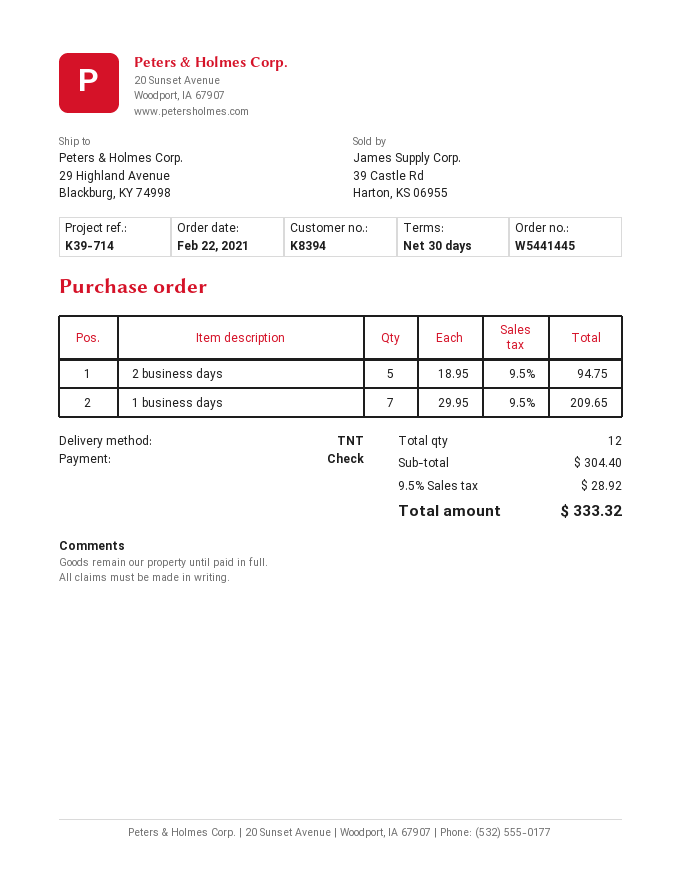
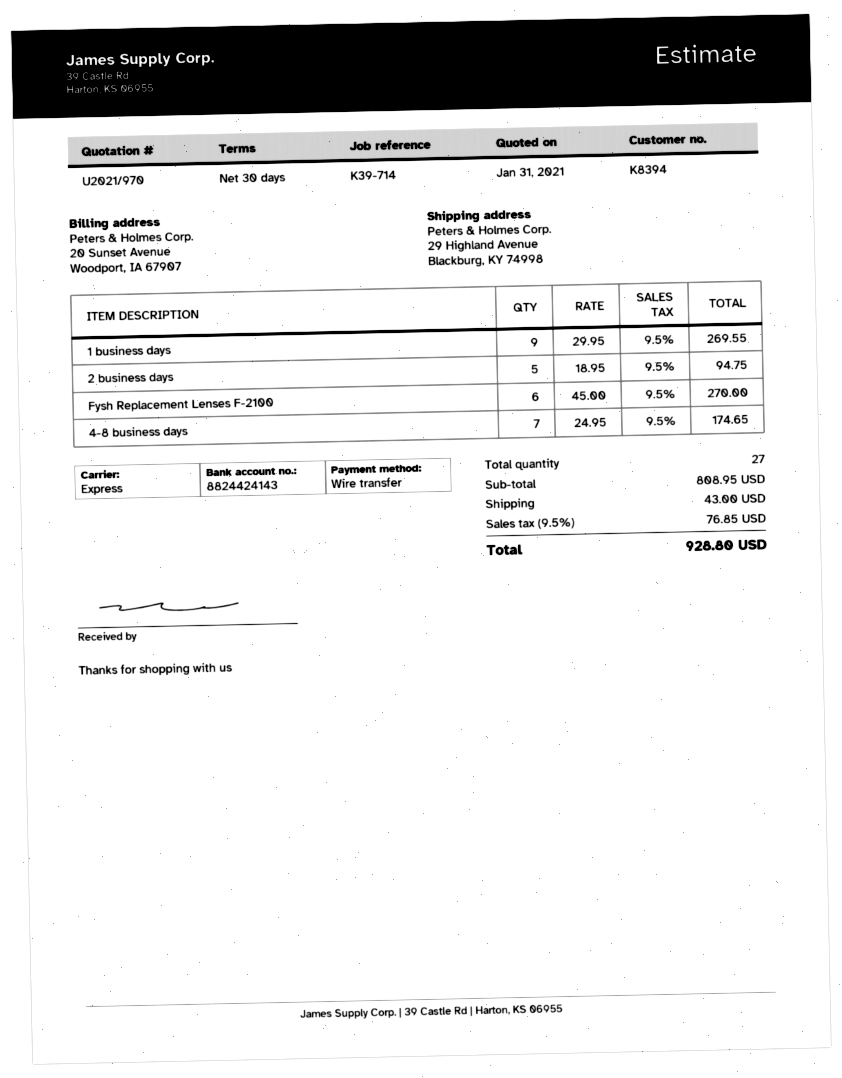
payment method: cheque -> bank transfer
shipping method: TNT -> express
1 business days: 7 x 29.95 = 209.65 -> 9 x 29.95 = 269.55
Fysh Replacement Lenses F-2100: none -> 6 x 45.00 = 270.00
4-8 business days: none -> 7 x 24.95 = 174.65
total quantity: 12 -> 27
subtotal: 304.40 -> 808.95
shipping: none -> 43.00
tax: 9.5% = 28.92 -> 9.5% = 76.85
total: 333.32 -> 928.80

